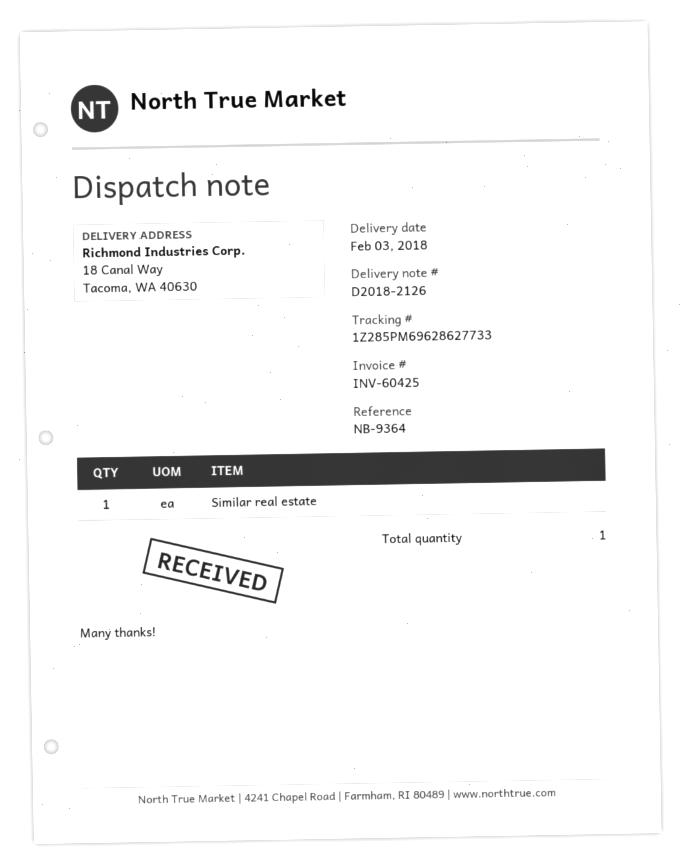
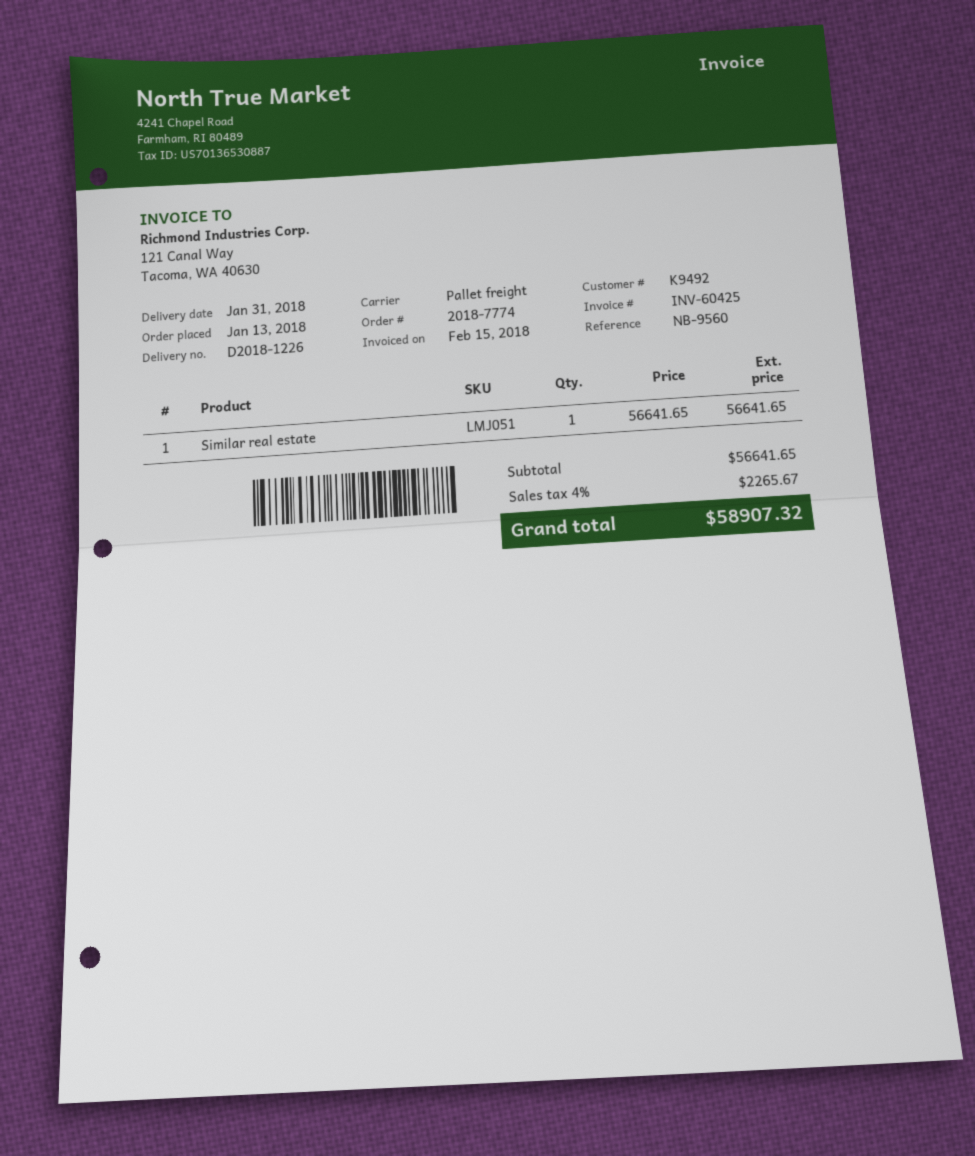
delivery note number: D2018-2126 -> D2018-1226
delivery date: 2018-02-03 -> 2018-01-31
reference: NB-9364 -> NB-9560

